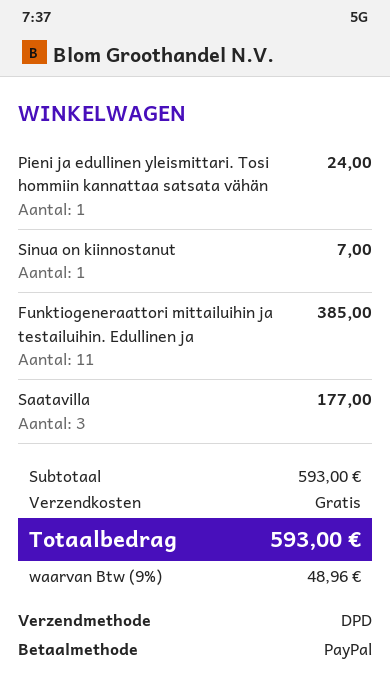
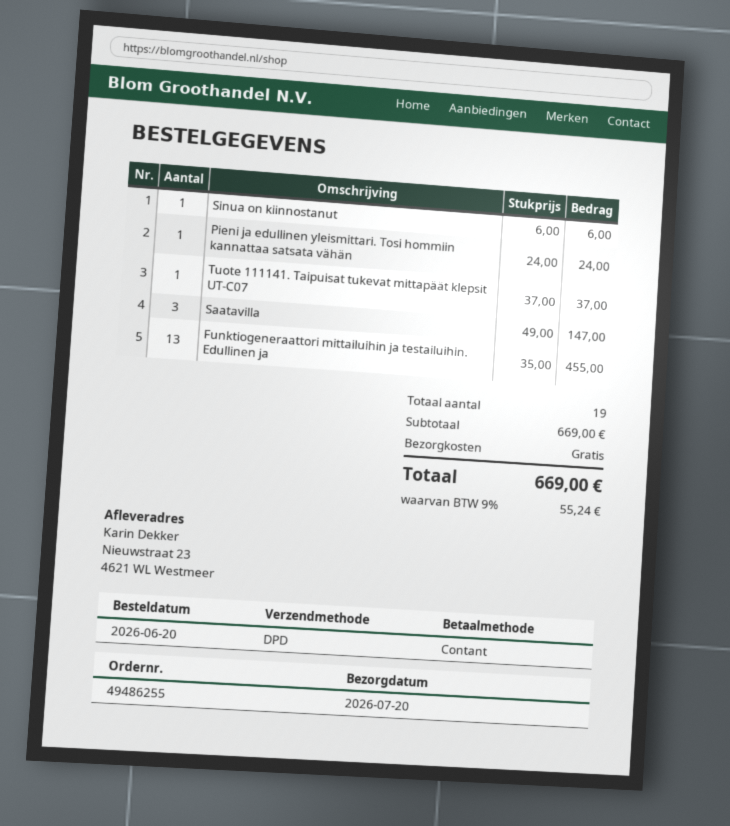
payment method: PayPal -> cash
Sinua on kiinnostanut: 1 for 7.00 -> 1 for 6.00
Funktiogeneraattori mittailuihin ja testailuihin. Edullinen ja: 11 for 385.00 -> 13 for 455.00
Saatavilla: 3 for 177.00 -> 3 for 147.00
Tuote 111141. Taipuisat tukevat mittapäät klepsit UT-C07: none -> 1 for 37.00
subtotal: 593.00 -> 669.00
tax: 9% = 48.96 -> 9% = 55.24
total: 593.00 -> 669.00

